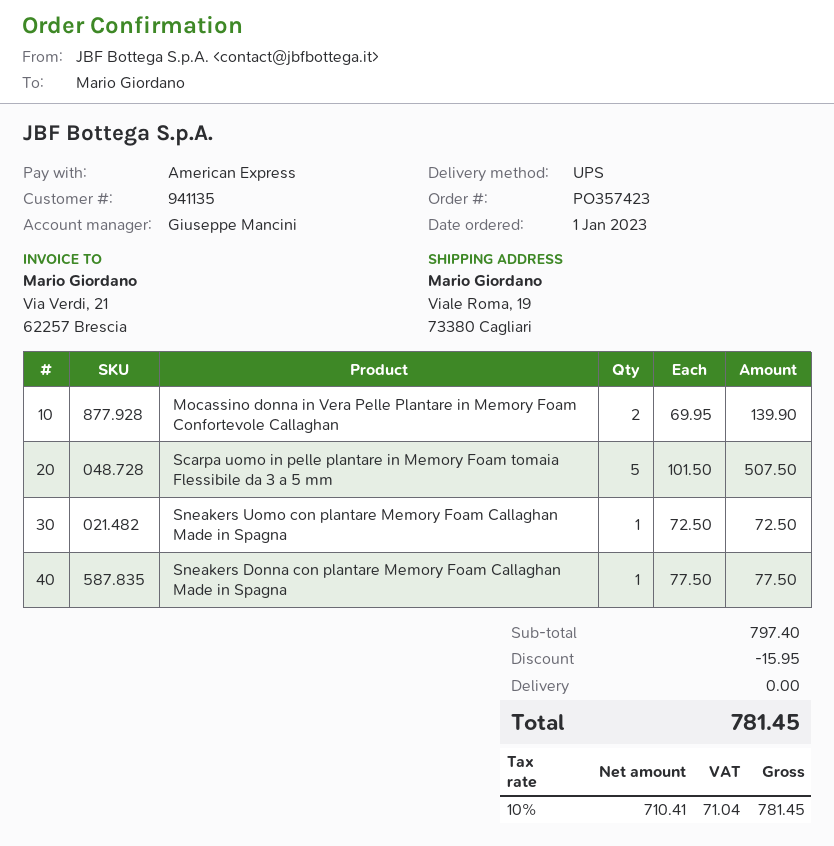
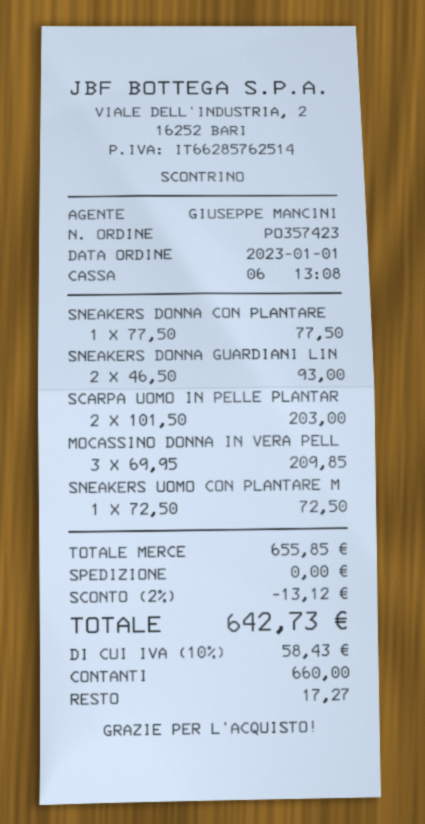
payment method: American Express -> cash
Mocassino donna in Vera Pelle Plantare in Memory Foam Confortevole Callaghan: 2 x 69.95 = 139.90 -> 3 x 69.95 = 209.85
Scarpa uomo in pelle plantare in Memory Foam tomaia Flessibile da 3 a 5 mm: 5 x 101.50 = 507.50 -> 2 x 101.50 = 203.00
SNEAKERS DONNA GUARDIANI LIN: none -> 2 x 46.50 = 93.00
subtotal: 797.40 -> 655.85
discount: 15.95 -> 13.12
tax: 10% = 71.04 -> 10% = 58.43
total: 781.45 -> 642.73

